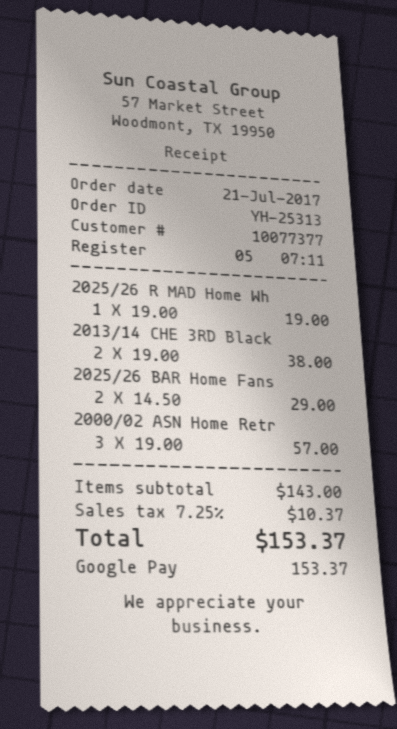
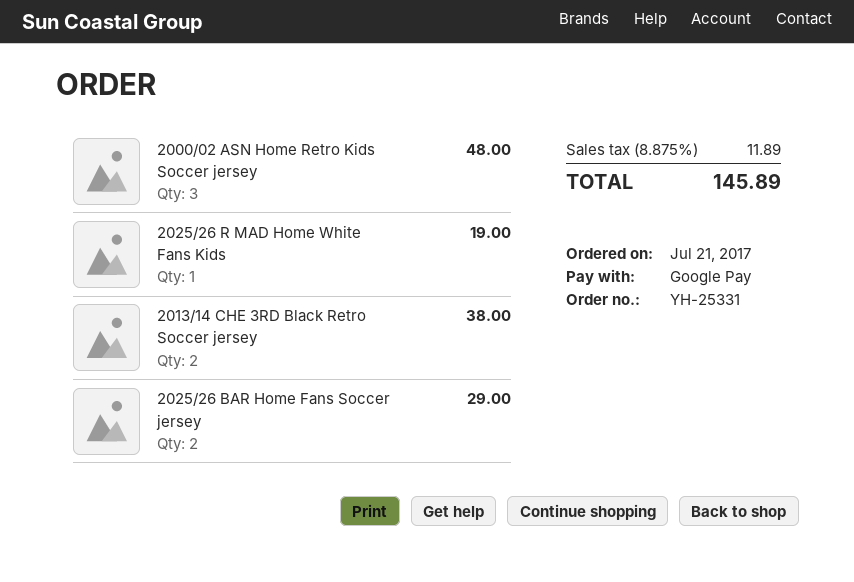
order number: YH-25313 -> YH-25331
2000/02 ASN Home Retr: 3 for 57.00 -> 3 for 48.00
tax: 7.25% = 10.37 -> 8.875% = 11.89
total: 153.37 -> 145.89

